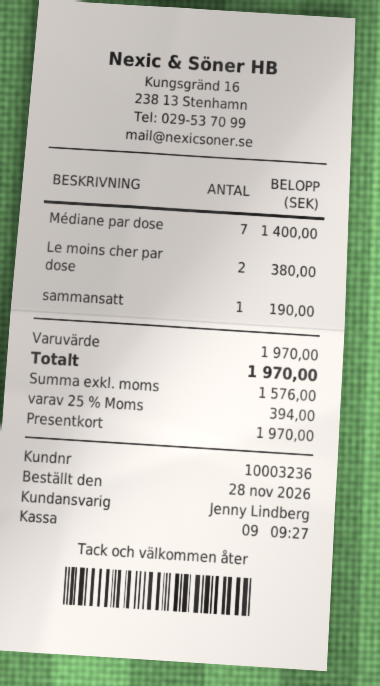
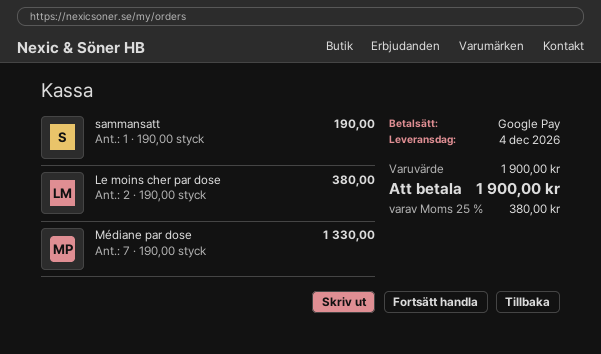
payment method: gift card -> Google Pay
Médiane par dose: 7 for 1400.00 -> 7 for 1330.00
subtotal: 1970.00 -> 1900.00
tax: 25% = 394.00 -> 25% = 380.00
total: 1970.00 -> 1900.00

